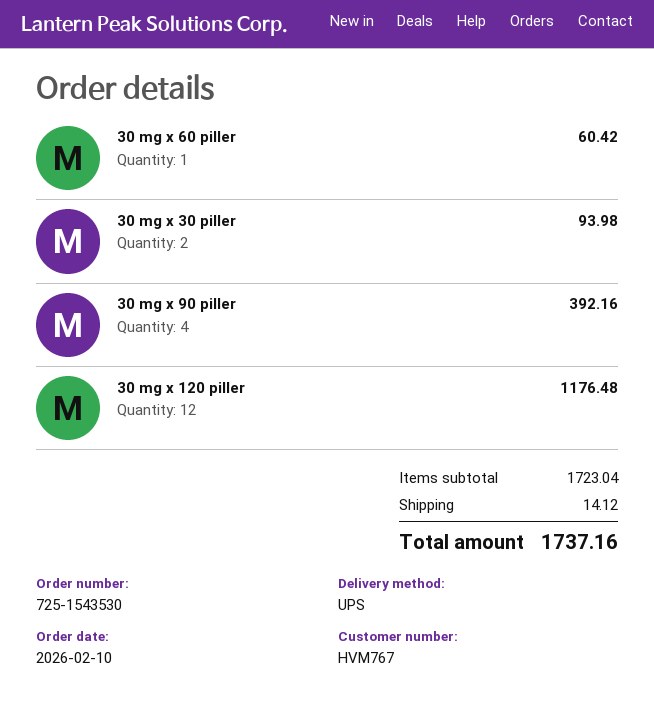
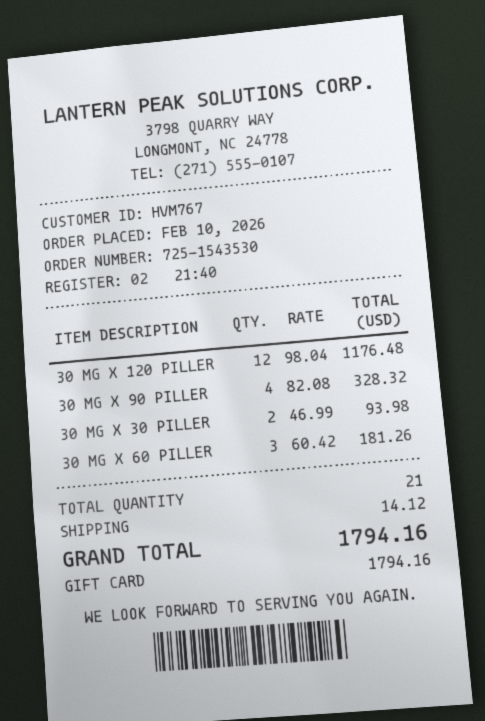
30 mg x 60 piller: 1 for 60.42 -> 3 for 181.26
30 mg x 90 piller: 4 for 392.16 -> 4 for 328.32
total: 1737.16 -> 1794.16

